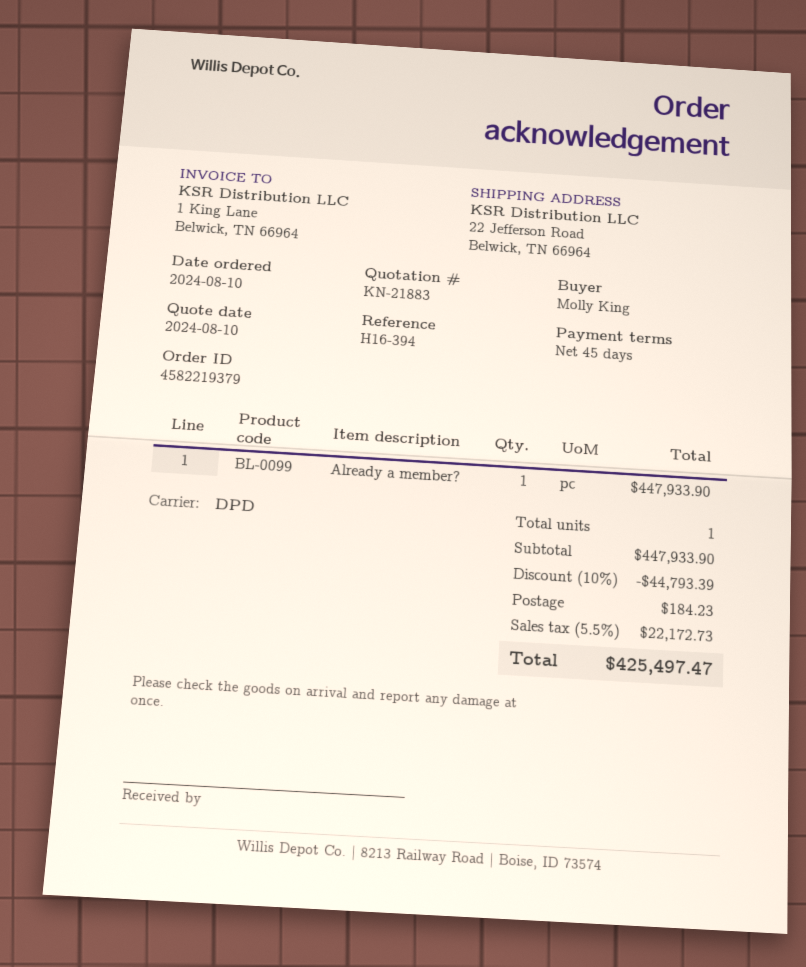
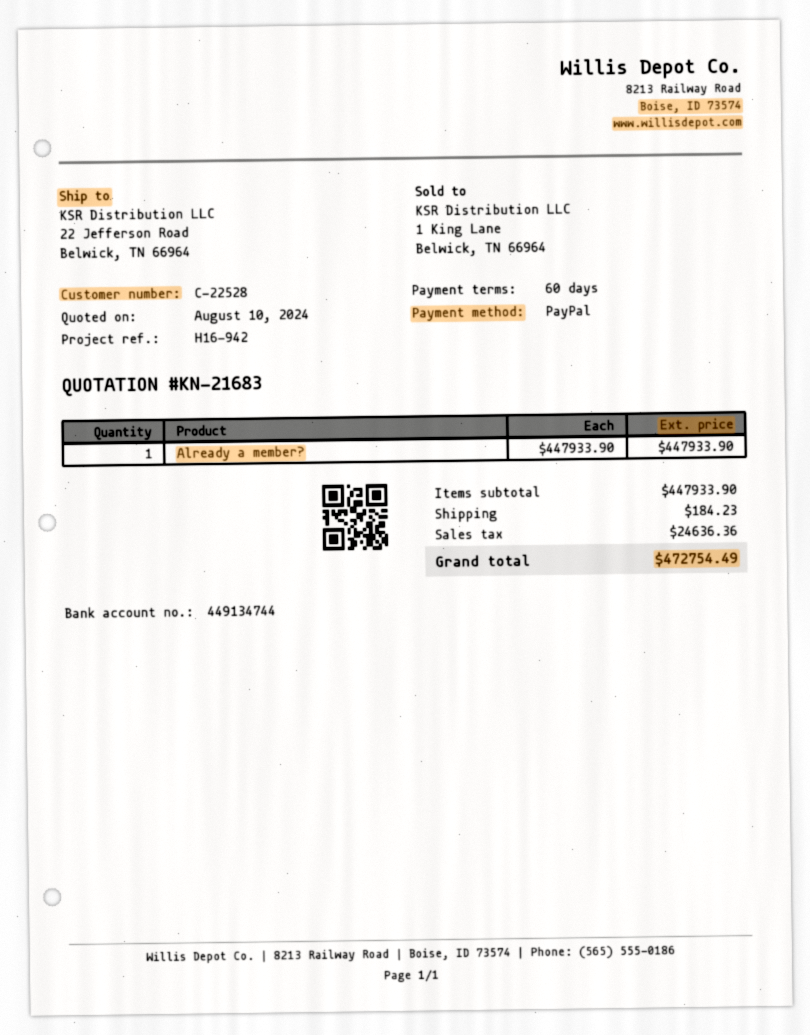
quote number: KN-21883 -> KN-21683
payment terms: 45 days -> 60 days
reference: H16-394 -> H16-942
discount: 10% = 44793.39 -> none
tax: 22172.73 -> 24636.36
total: 425497.47 -> 472754.49

